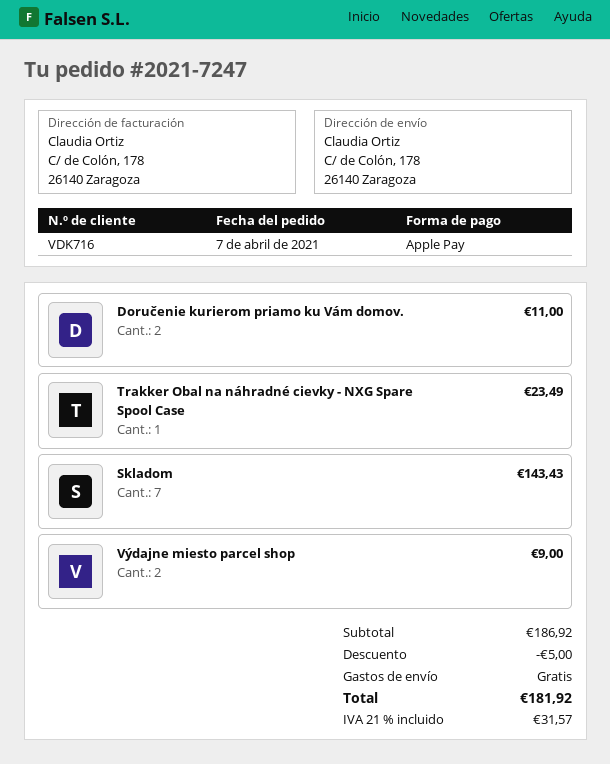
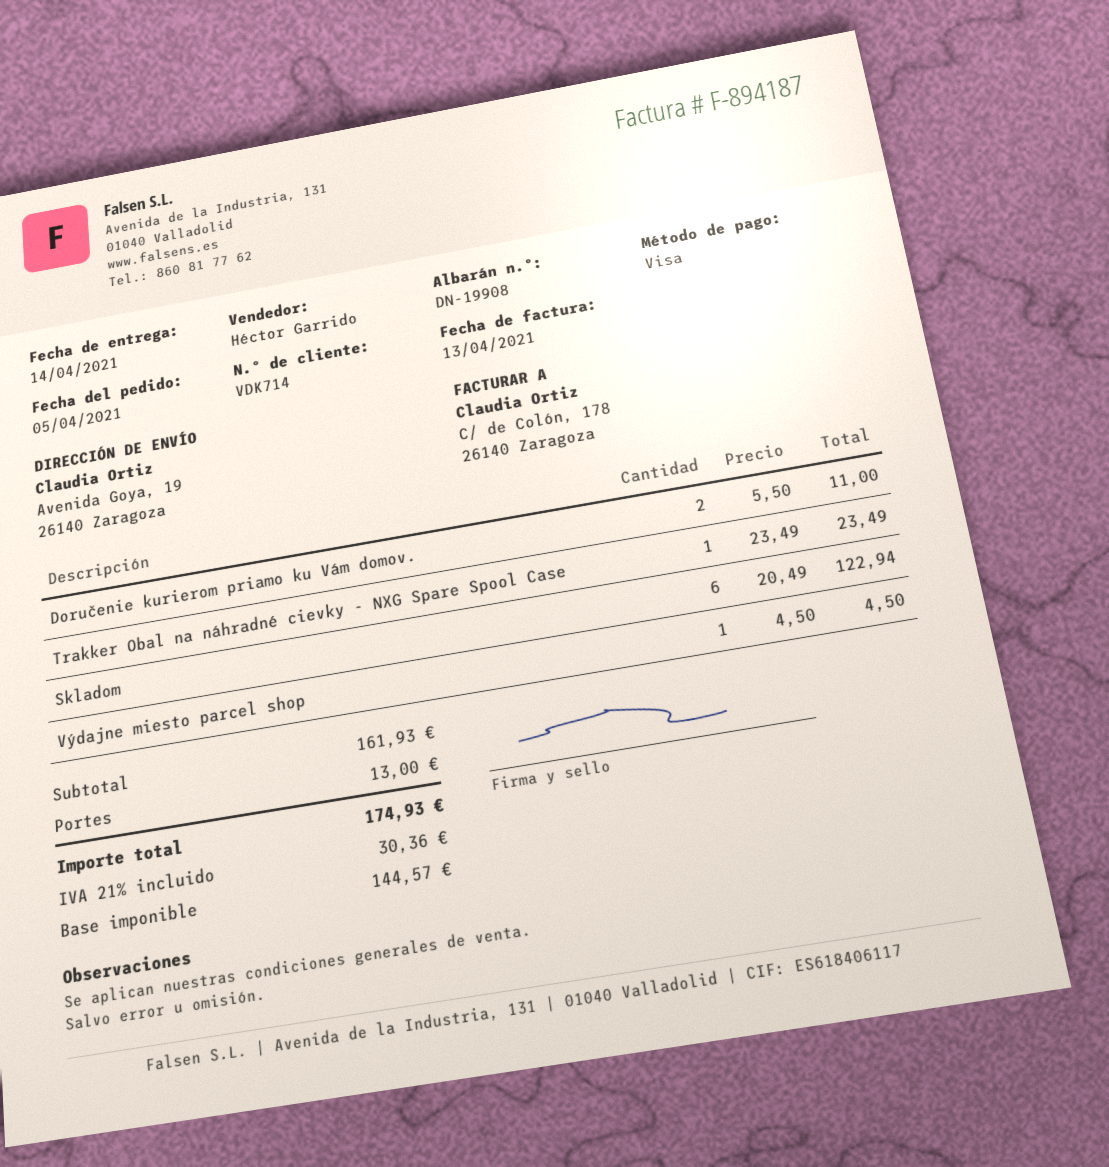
order date: 2021-04-07 -> 2021-04-05
customer number: VDK716 -> VDK714
payment method: Apple Pay -> Visa
ship to: C/ de Colón, 178, 26140 Zaragoza -> Avenida Goya, 19, 26140 Zaragoza
Skladom: 7 for 143.43 -> 6 for 122.94
Výdajne miesto parcel shop: 2 for 9.00 -> 1 for 4.50
subtotal: 186.92 -> 161.93
discount: 5.00 -> none
shipping: 0.00 -> 13.00
tax: 21% = 31.57 -> 21% = 30.36
total: 181.92 -> 174.93

